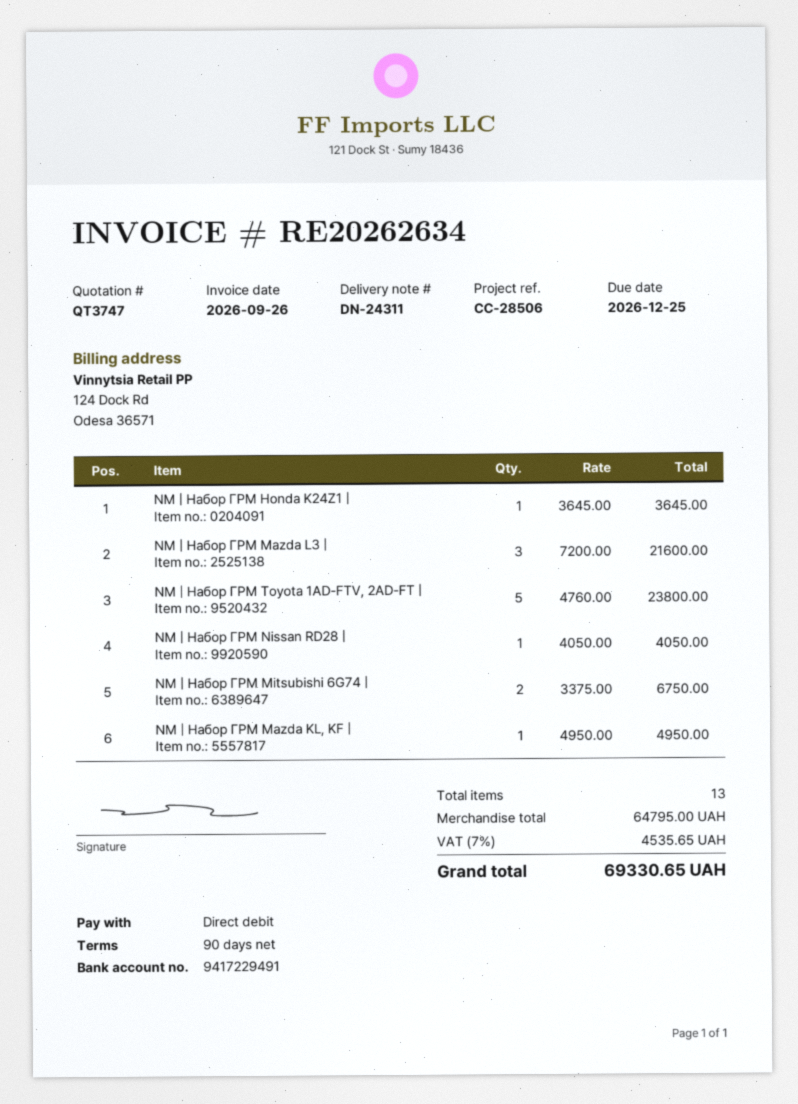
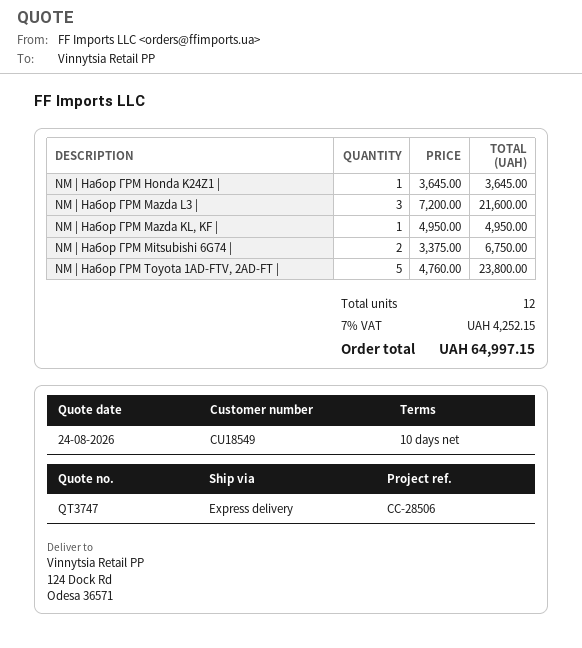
payment terms: 90 days -> 10 days
NM | Набор ГРМ Nissan RD28 |: 1 x 4050.00 = 4050.00 -> none
total quantity: 13 -> 12
tax: 7% = 4535.65 -> 7% = 4252.15
total: 69330.65 -> 64997.15

